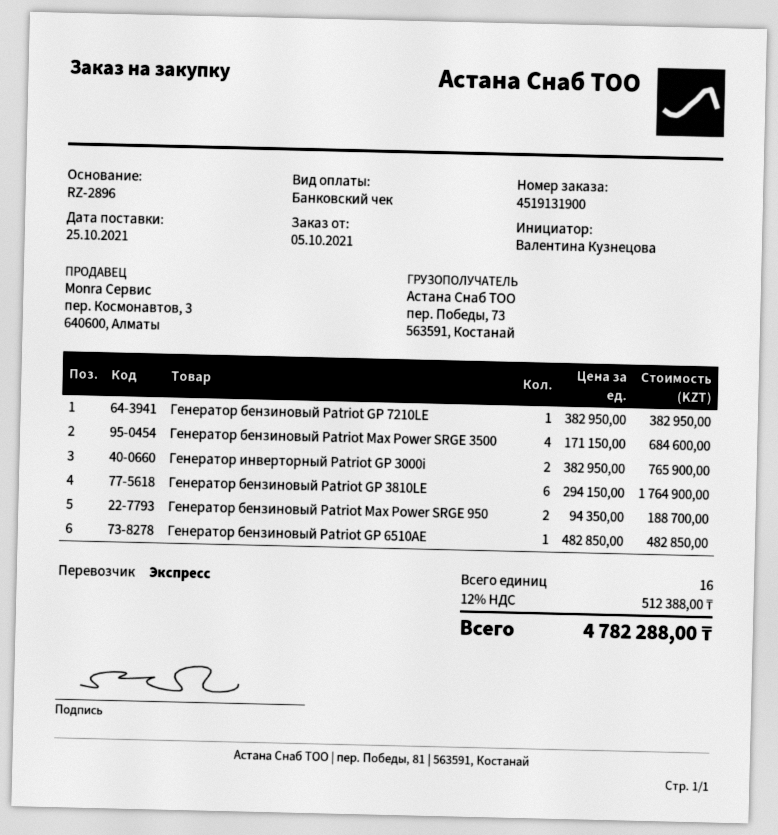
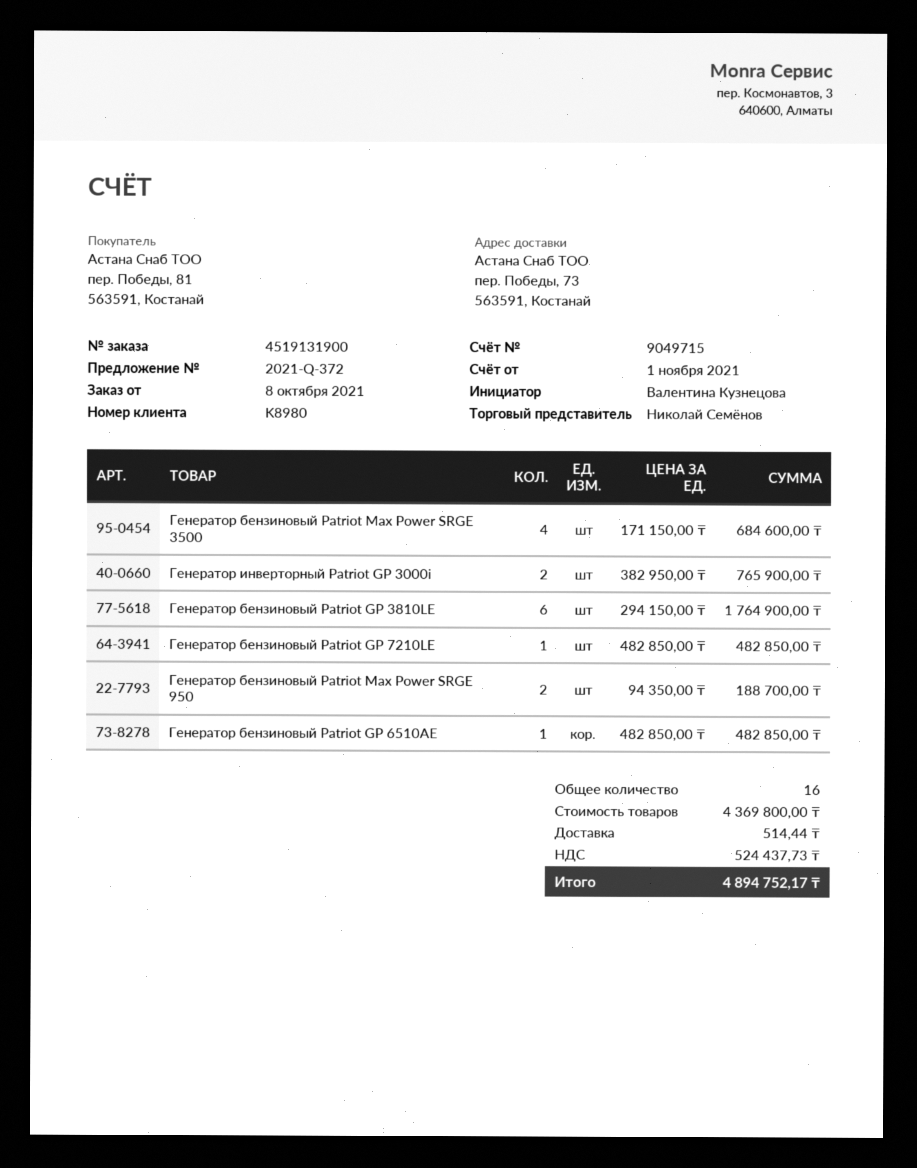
order date: 2021-10-05 -> 2021-10-08
Генератор бензиновый Patriot GP 7210LЕ: 1 x 382950.00 = 382950.00 -> 1 x 482850.00 = 482850.00
shipping: none -> 514.44
tax: 512388.00 -> 524437.73
total: 4782288.00 -> 4894752.17

